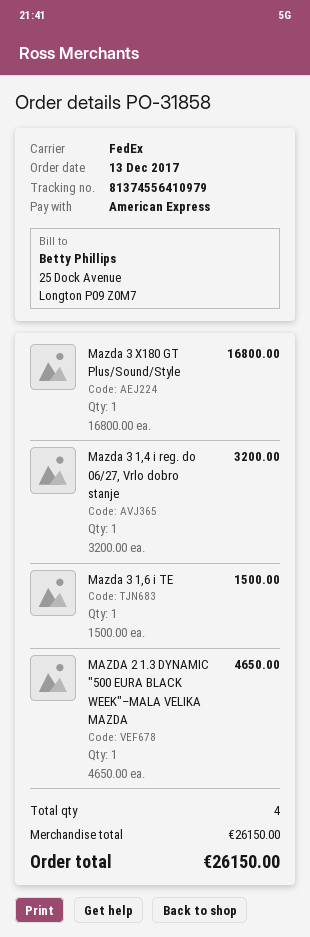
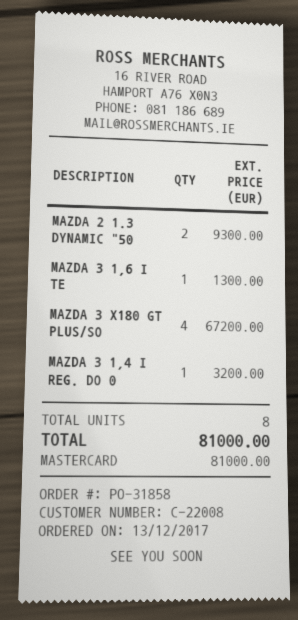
payment method: American Express -> Mastercard
Mazda 3 X180 GT Plus/Sound/Style: 1 for 16800.00 -> 4 for 67200.00
Mazda 3 1,6 i TE: 1 for 1500.00 -> 1 for 1300.00
MAZDA 2 1.3 DYNAMIC "500 EURA BLACK WEEK"–MALA VELIKA MAZDA: 1 for 4650.00 -> 2 for 9300.00
total quantity: 4 -> 8
total: 26150.00 -> 81000.00

